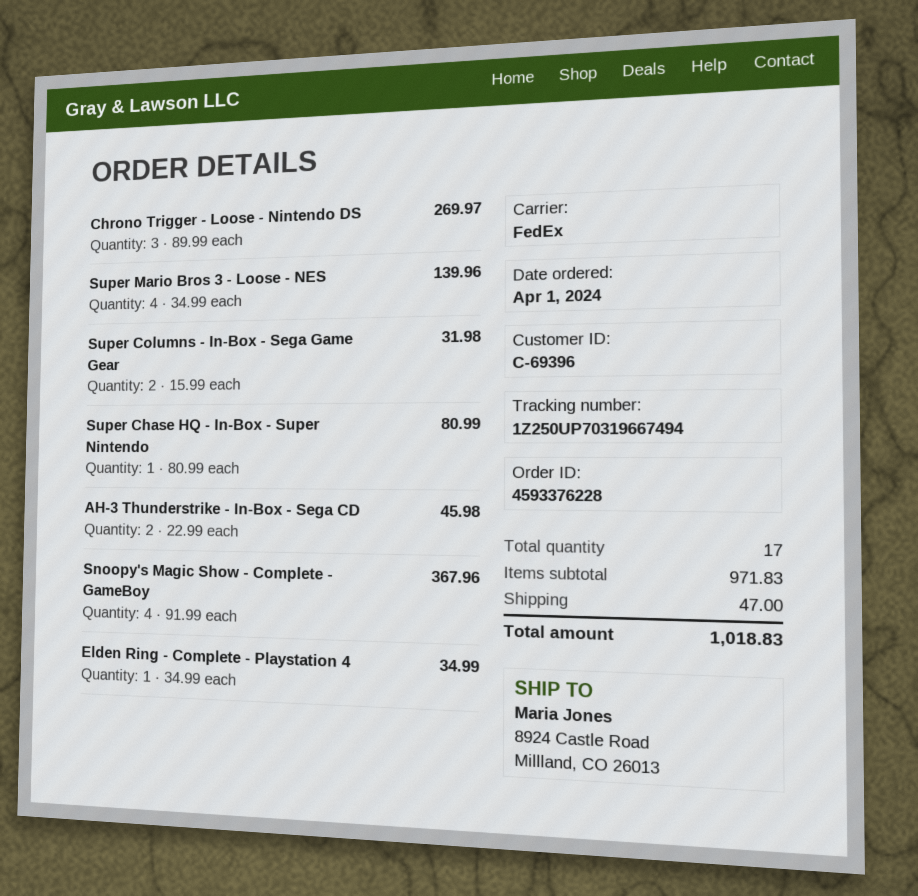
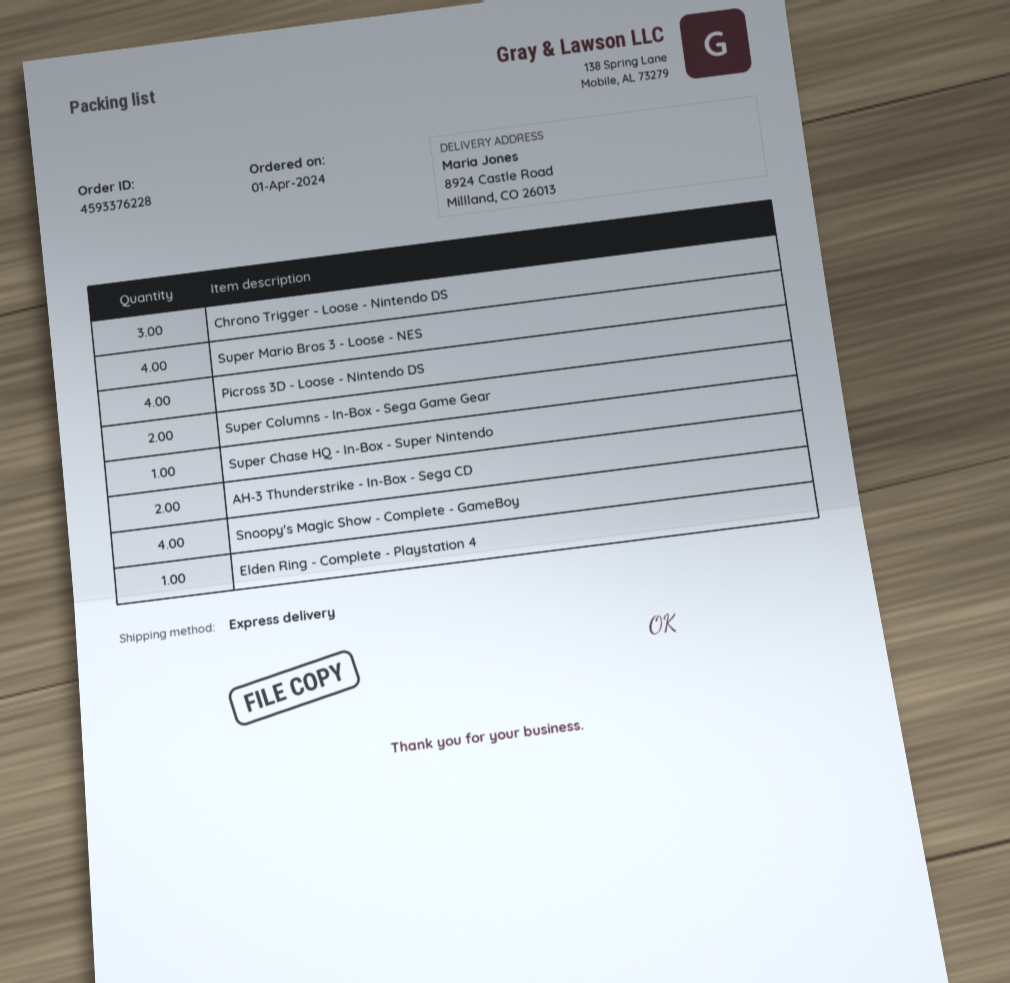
shipping method: FedEx -> express
Picross 3D - Loose - Nintendo DS: none -> 4

